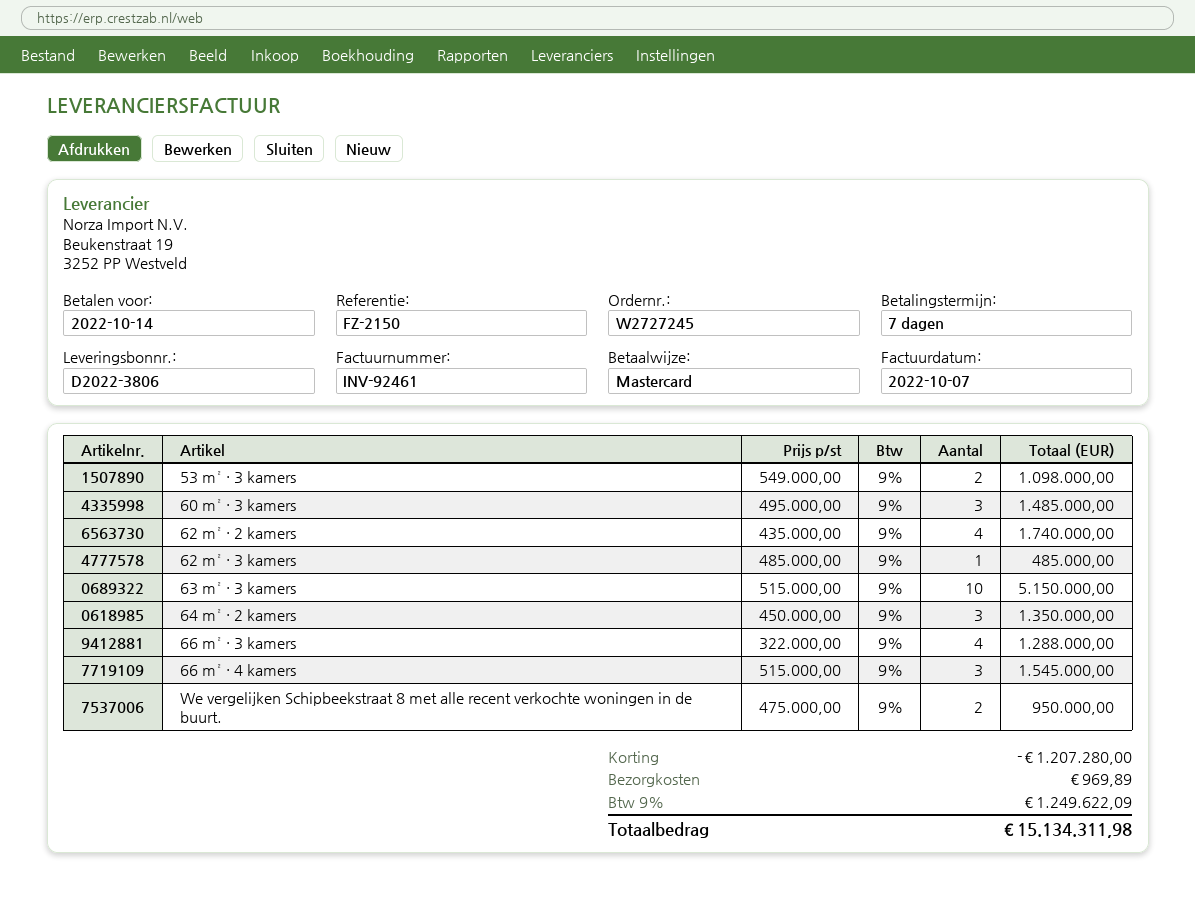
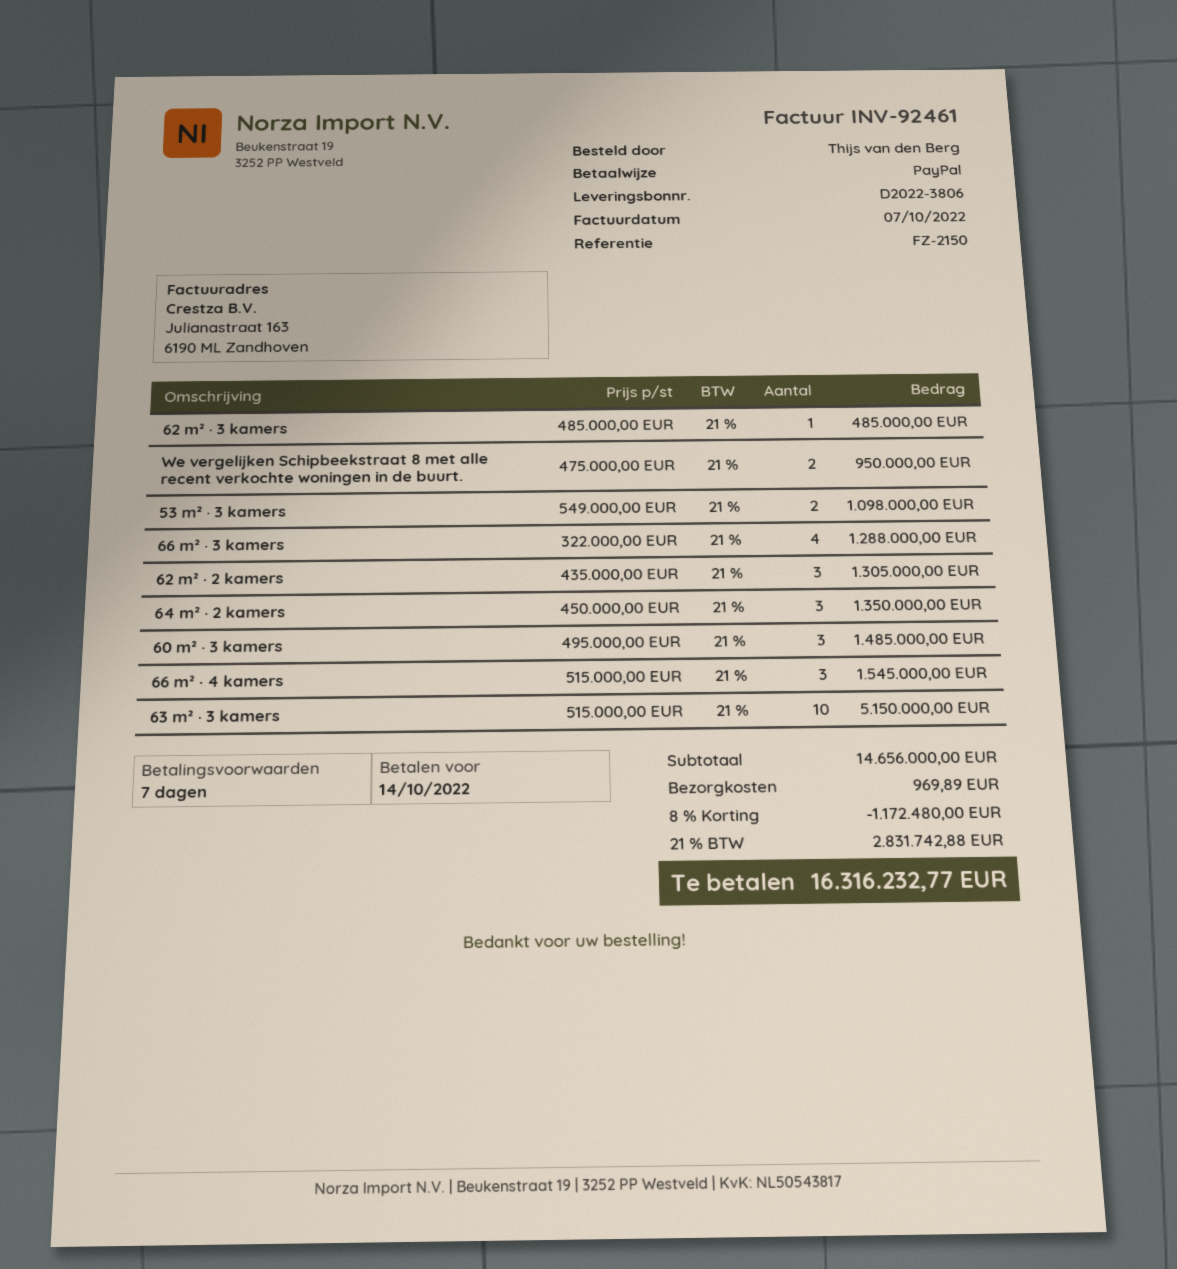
payment method: Mastercard -> PayPal
62 m² · 2 kamers: 4 x 435000.00 = 1740000.00 -> 3 x 435000.00 = 1305000.00
discount: 1207280.00 -> 1172480.00
tax: 9% = 1249622.09 -> 21% = 2831742.88
total: 15134311.98 -> 16316232.77

